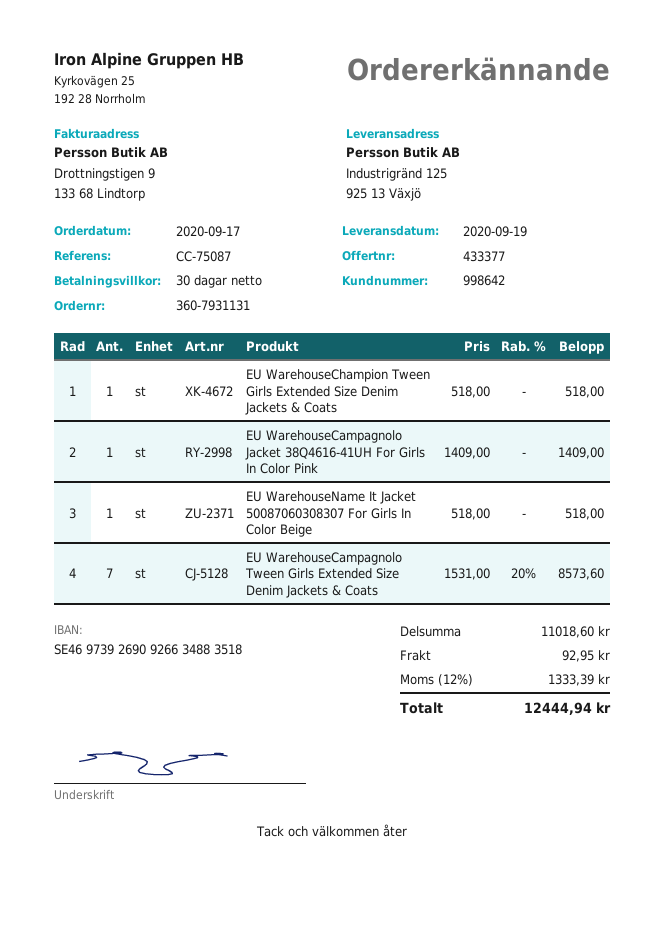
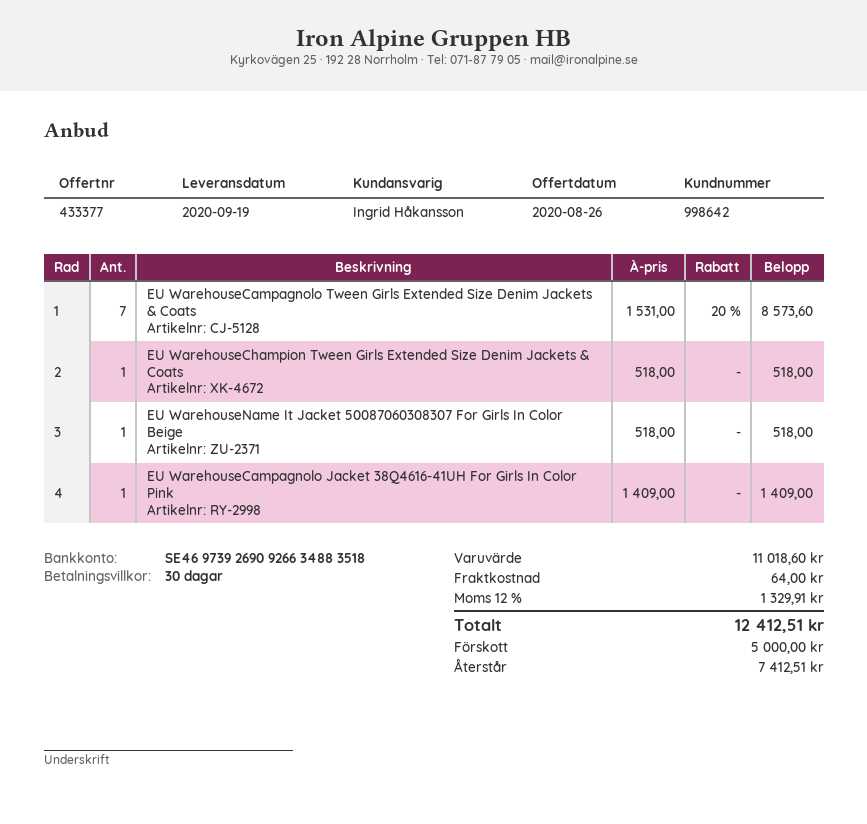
shipping: 92.95 -> 64.00
tax: 12% = 1333.39 -> 12% = 1329.91
total: 12444.94 -> 12412.51

